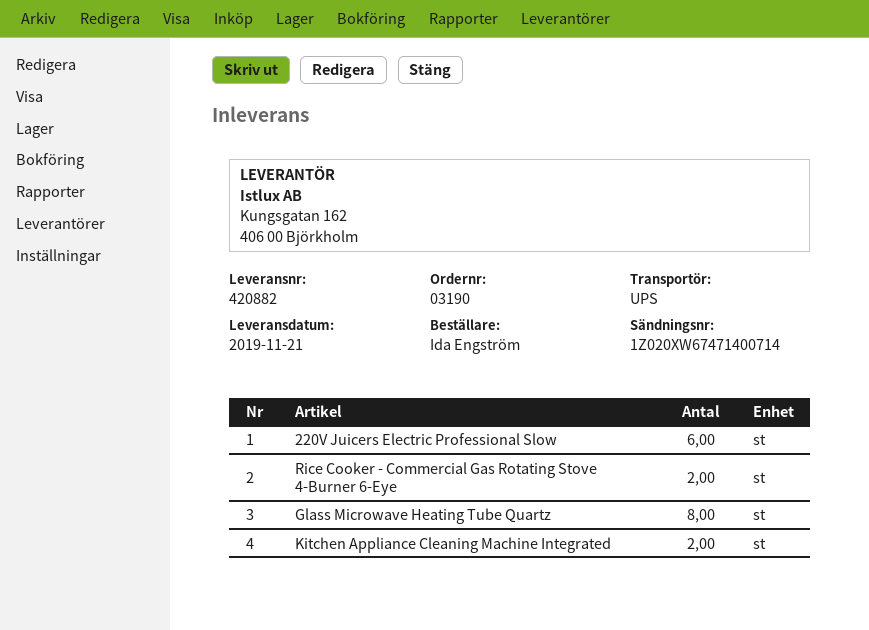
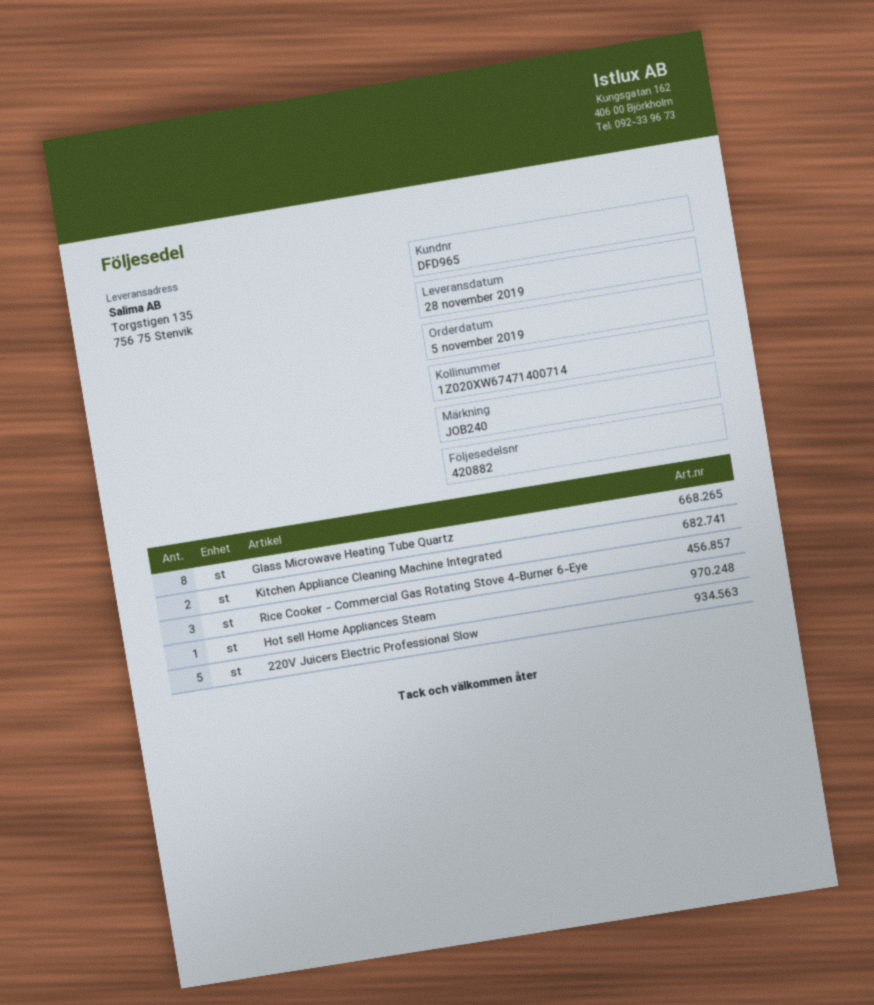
delivery date: 2019-11-21 -> 2019-11-28
220V Juicers Electric Professional Slow: 6 -> 5
Rice Cooker - Commercial Gas Rotating Stove 4-Burner 6-Eye: 2 -> 3
Hot sell Home Appliances Steam: none -> 1

